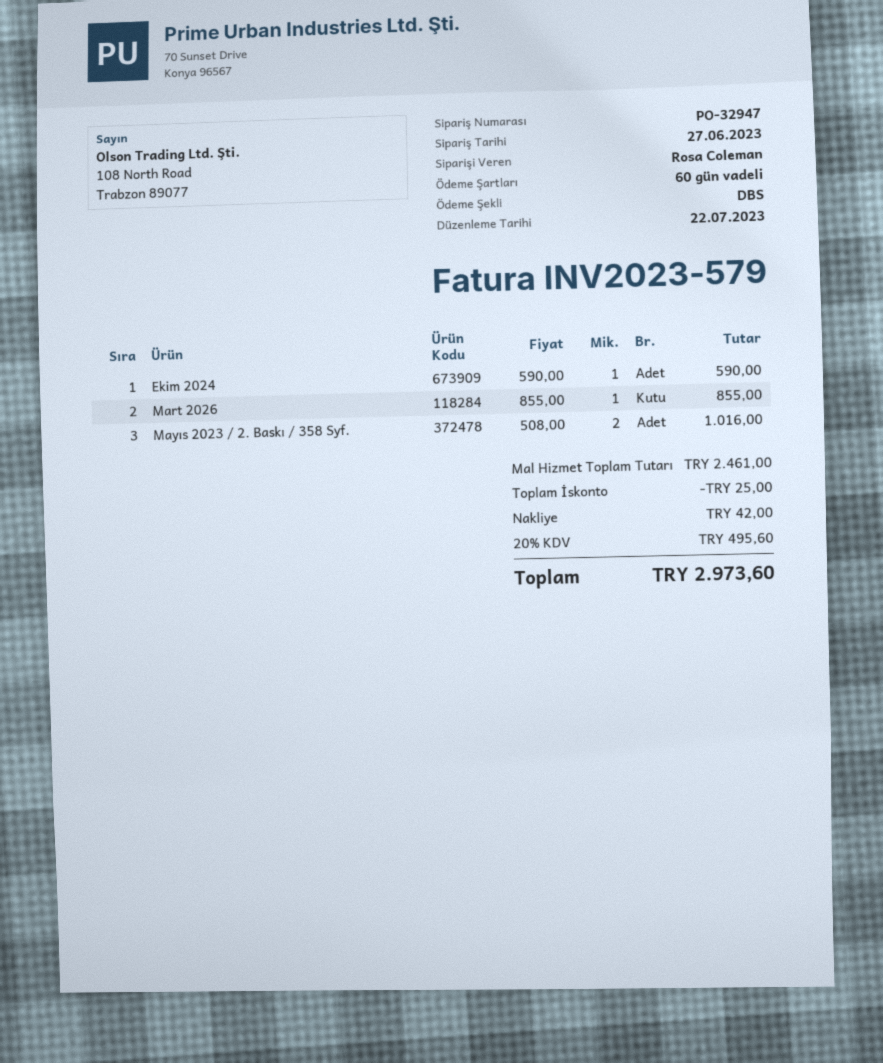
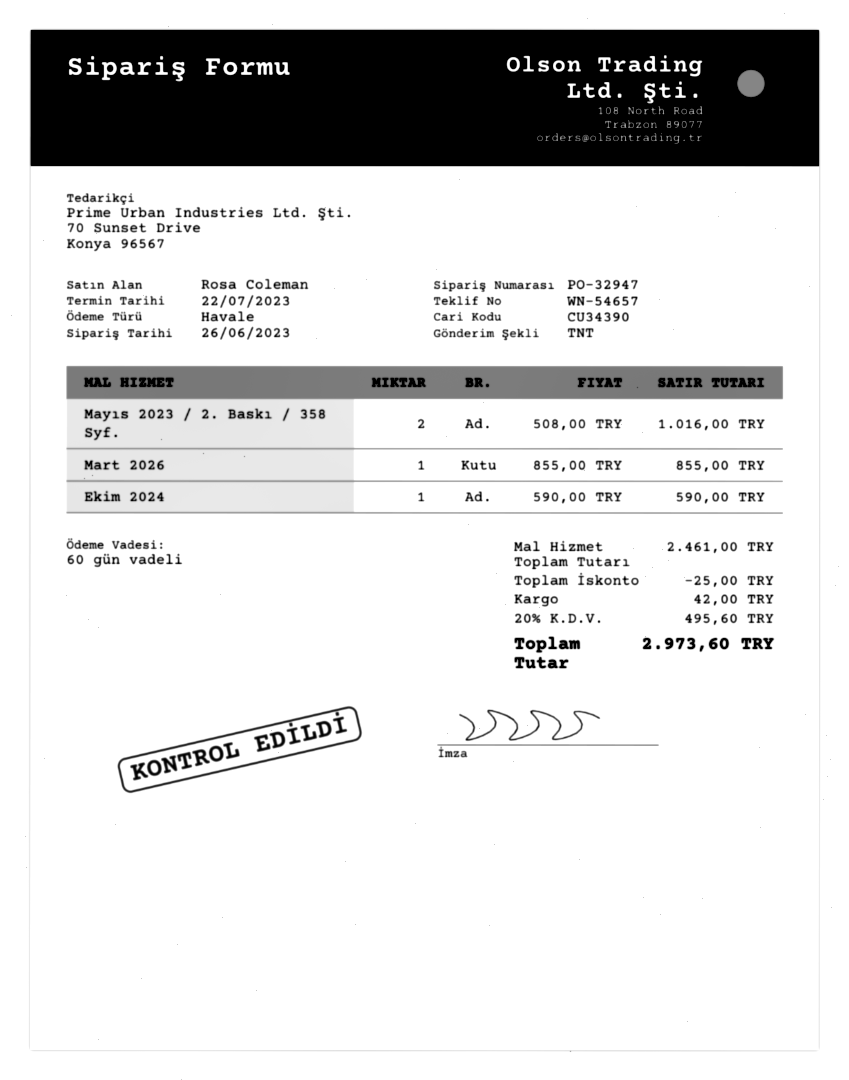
order date: 2023-06-27 -> 2023-06-26
payment method: direct debit -> bank transfer

